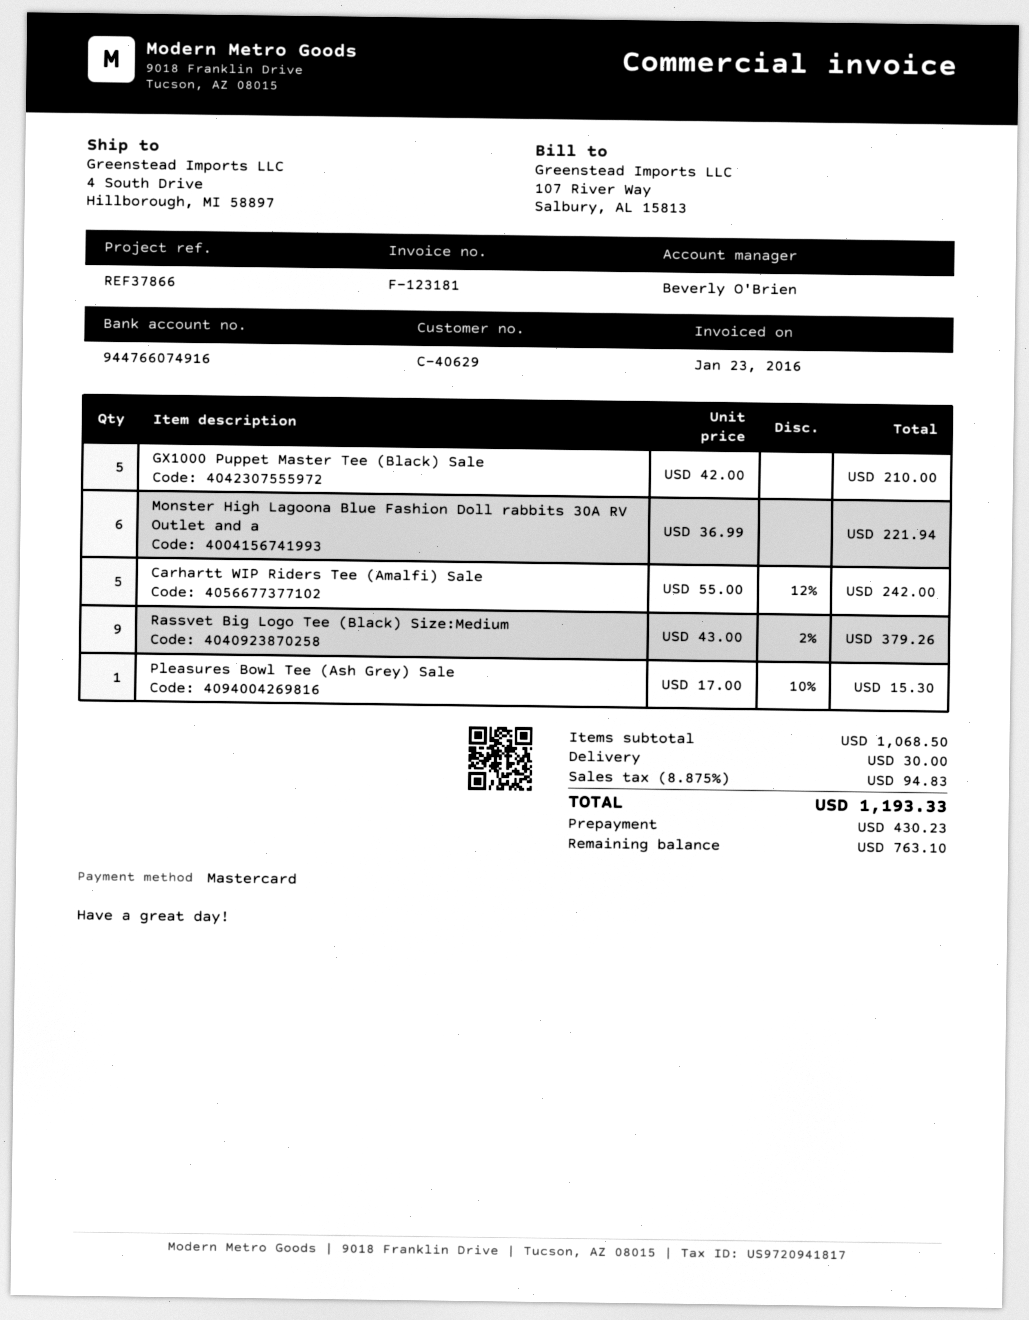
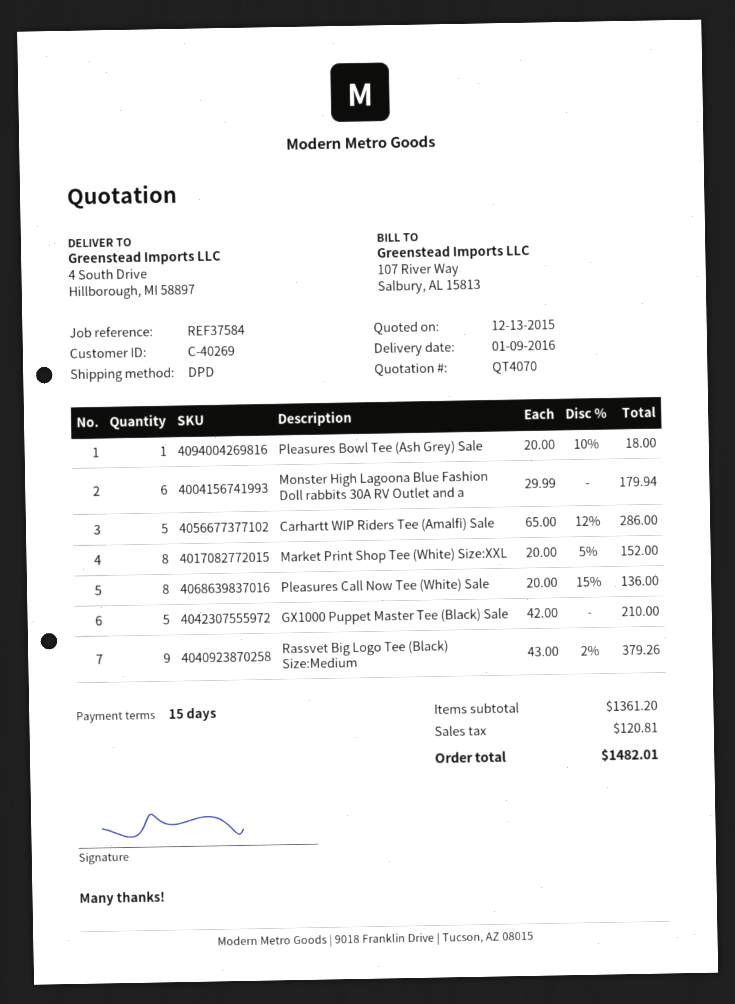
customer number: C-40629 -> C-40269
reference: REF37866 -> REF37584
Monster High Lagoona Blue Fashion Doll rabbits 30A RV Outlet and a: 6 x 36.99 = 221.94 -> 6 x 29.99 = 179.94
Carhartt WIP Riders Tee (Amalfi) Sale: 5 x 55.00 - 12% = 242.00 -> 5 x 65.00 - 12% = 286.00
Pleasures Bowl Tee (Ash Grey) Sale: 1 x 17.00 - 10% = 15.30 -> 1 x 20.00 - 10% = 18.00
Market Print Shop Tee (White) Size:XXL: none -> 8 x 20.00 - 5% = 152.00
Pleasures Call Now Tee (White) Sale: none -> 8 x 20.00 - 15% = 136.00
subtotal: 1068.50 -> 1361.20
shipping: 30.00 -> none
tax: 94.83 -> 120.81
total: 1193.33 -> 1482.01

